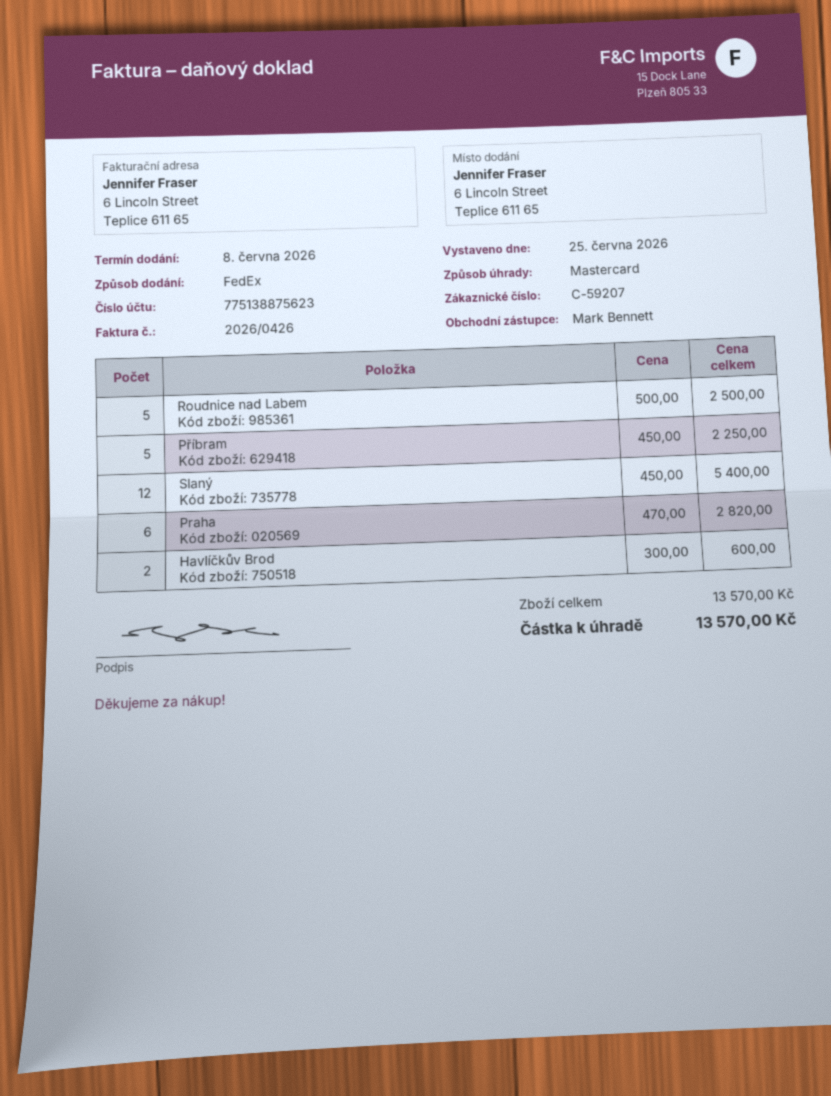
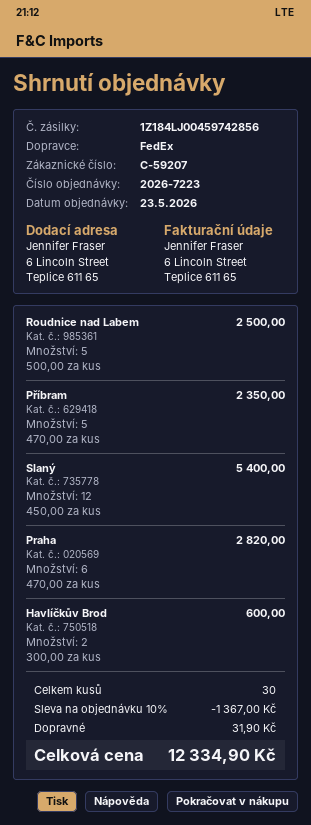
Příbram: 5 x 450.00 = 2250.00 -> 5 x 470.00 = 2350.00
discount: none -> 10% = 1367.00
shipping: none -> 31.90
total: 13570.00 -> 12334.90

